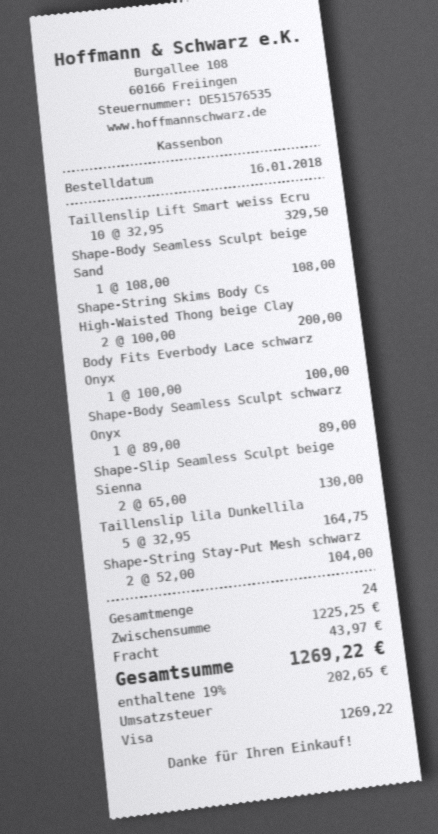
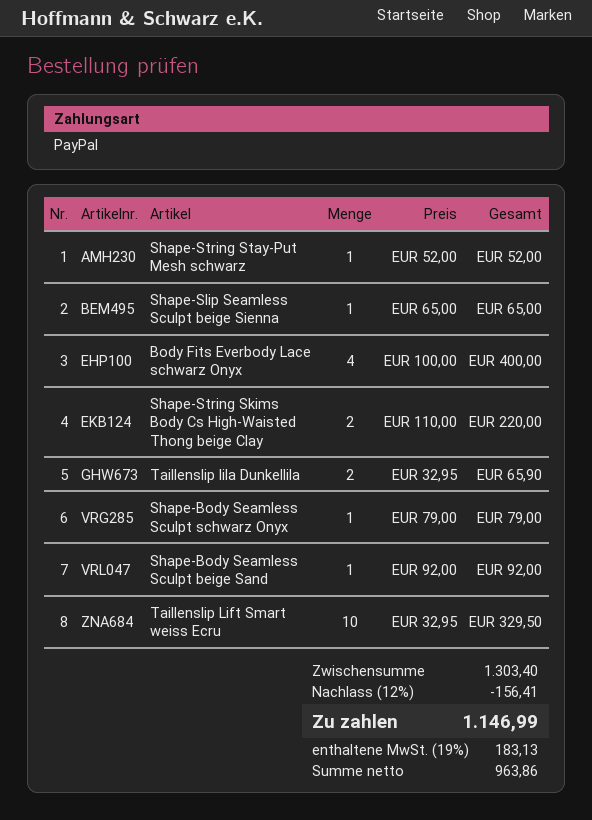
payment method: Visa -> PayPal
Shape-Body Seamless Sculpt beige Sand: 1 x 108.00 = 108.00 -> 1 x 92.00 = 92.00
Shape-String Skims Body Cs High-Waisted Thong beige Clay: 2 x 100.00 = 200.00 -> 2 x 110.00 = 220.00
Body Fits Everbody Lace schwarz Onyx: 1 x 100.00 = 100.00 -> 4 x 100.00 = 400.00
Shape-Body Seamless Sculpt schwarz Onyx: 1 x 89.00 = 89.00 -> 1 x 79.00 = 79.00
Shape-Slip Seamless Sculpt beige Sienna: 2 x 65.00 = 130.00 -> 1 x 65.00 = 65.00
Taillenslip lila Dunkellila: 5 x 32.95 = 164.75 -> 2 x 32.95 = 65.90
Shape-String Stay-Put Mesh schwarz: 2 x 52.00 = 104.00 -> 1 x 52.00 = 52.00
subtotal: 1225.25 -> 1303.40
discount: none -> 12% = 156.41
shipping: 43.97 -> none
tax: 19% = 202.65 -> 19% = 183.13
total: 1269.22 -> 1146.99

